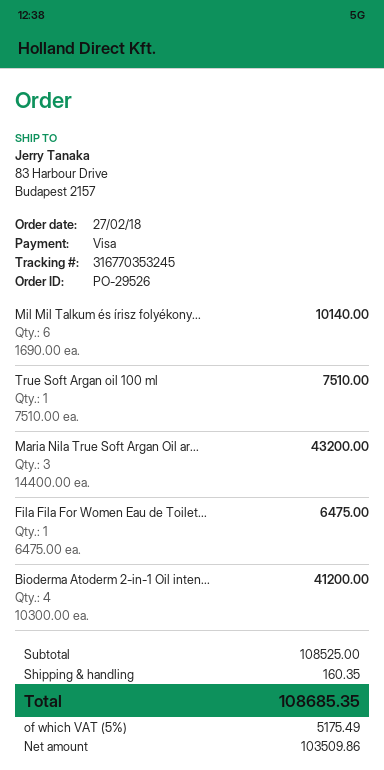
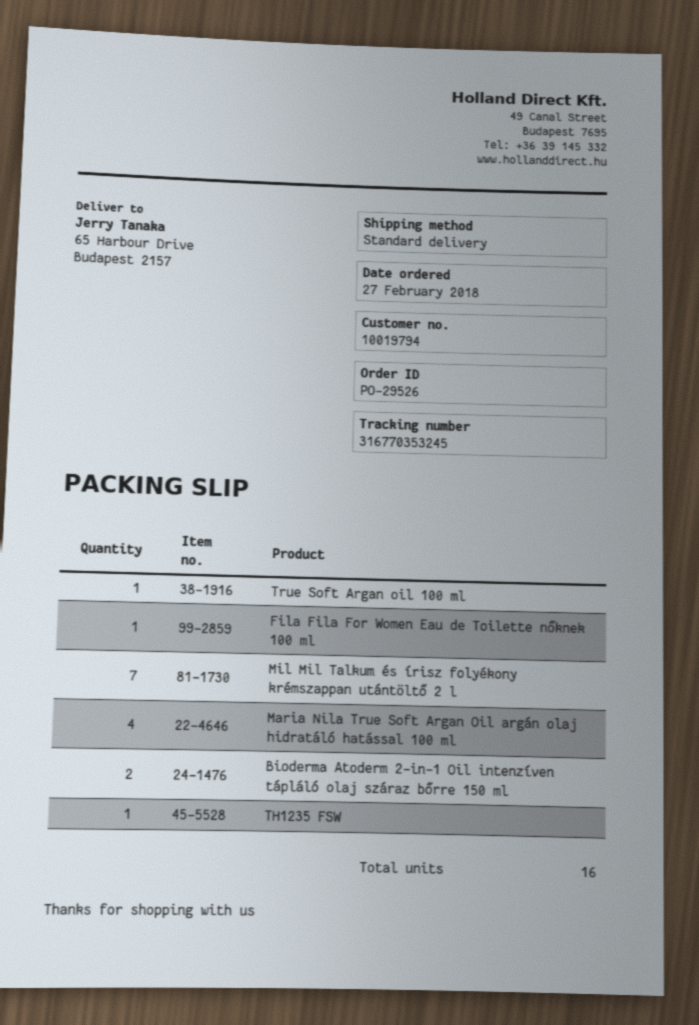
ship to: 83 Harbour Drive, Budapest 2157 -> 65 Harbour Drive, Budapest 2157
Mil Mil Talkum és írisz folyékony...: 6 -> 7
Maria Nila True Soft Argan Oil ar...: 3 -> 4
Bioderma Atoderm 2-in-1 Oil inten...: 4 -> 2
TH1235 FSW: none -> 1

